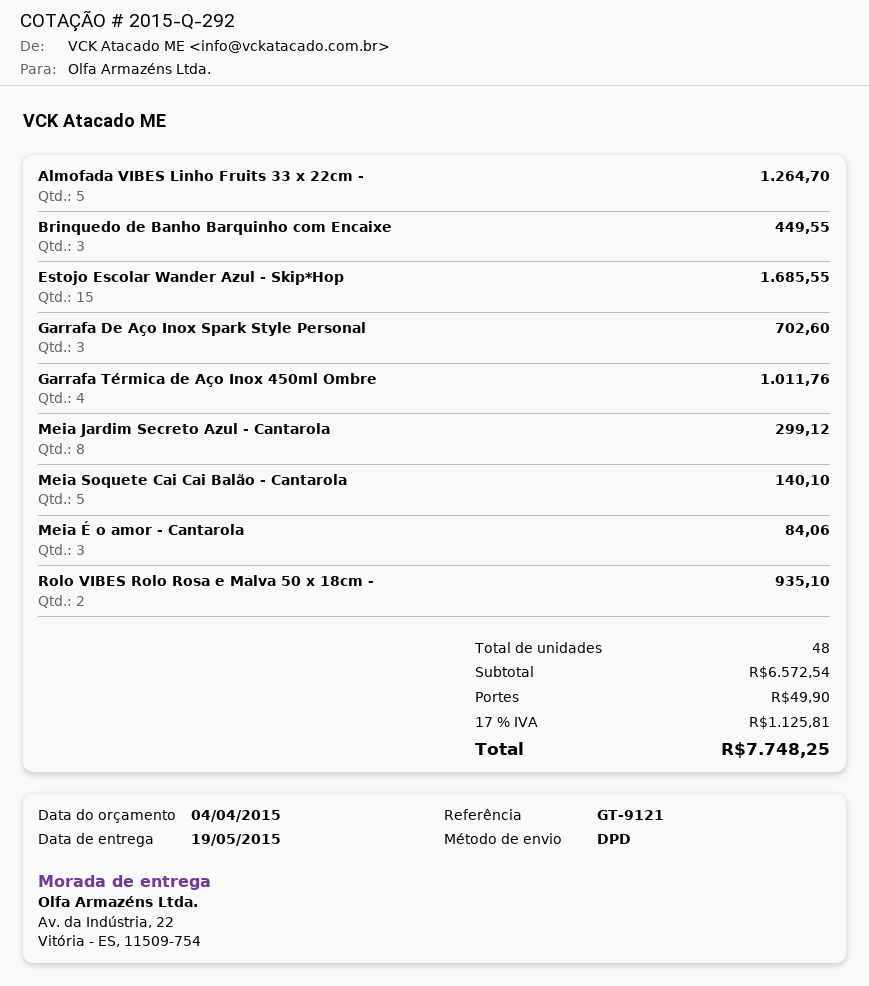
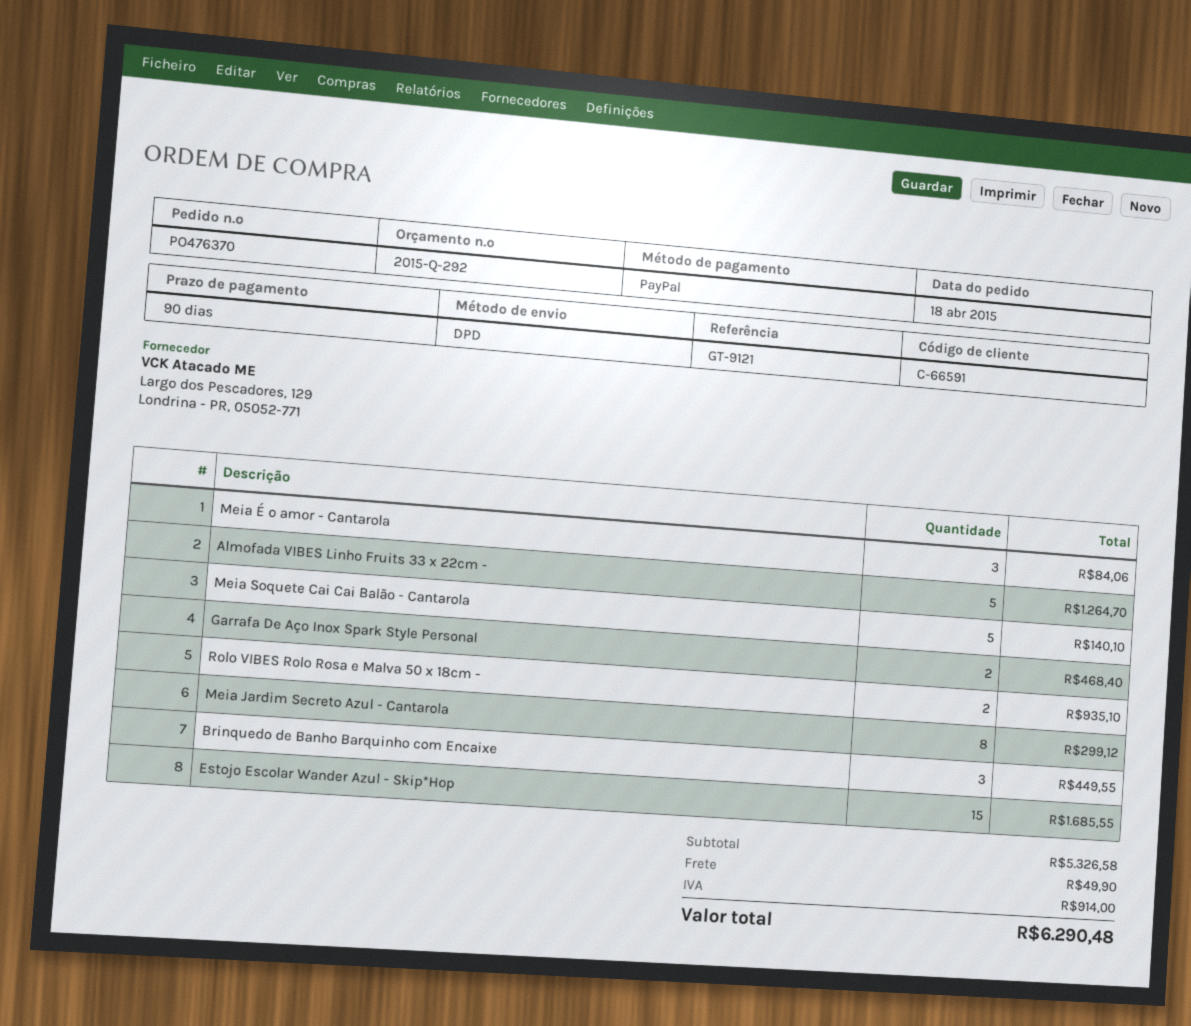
Garrafa De Aço Inox Spark Style Personal: 3 for 702.60 -> 2 for 468.40
Garrafa Térmica de Aço Inox 450ml Ombre: 4 for 1011.76 -> none
subtotal: 6572.54 -> 5326.58
tax: 1125.81 -> 914.00
total: 7748.25 -> 6290.48

